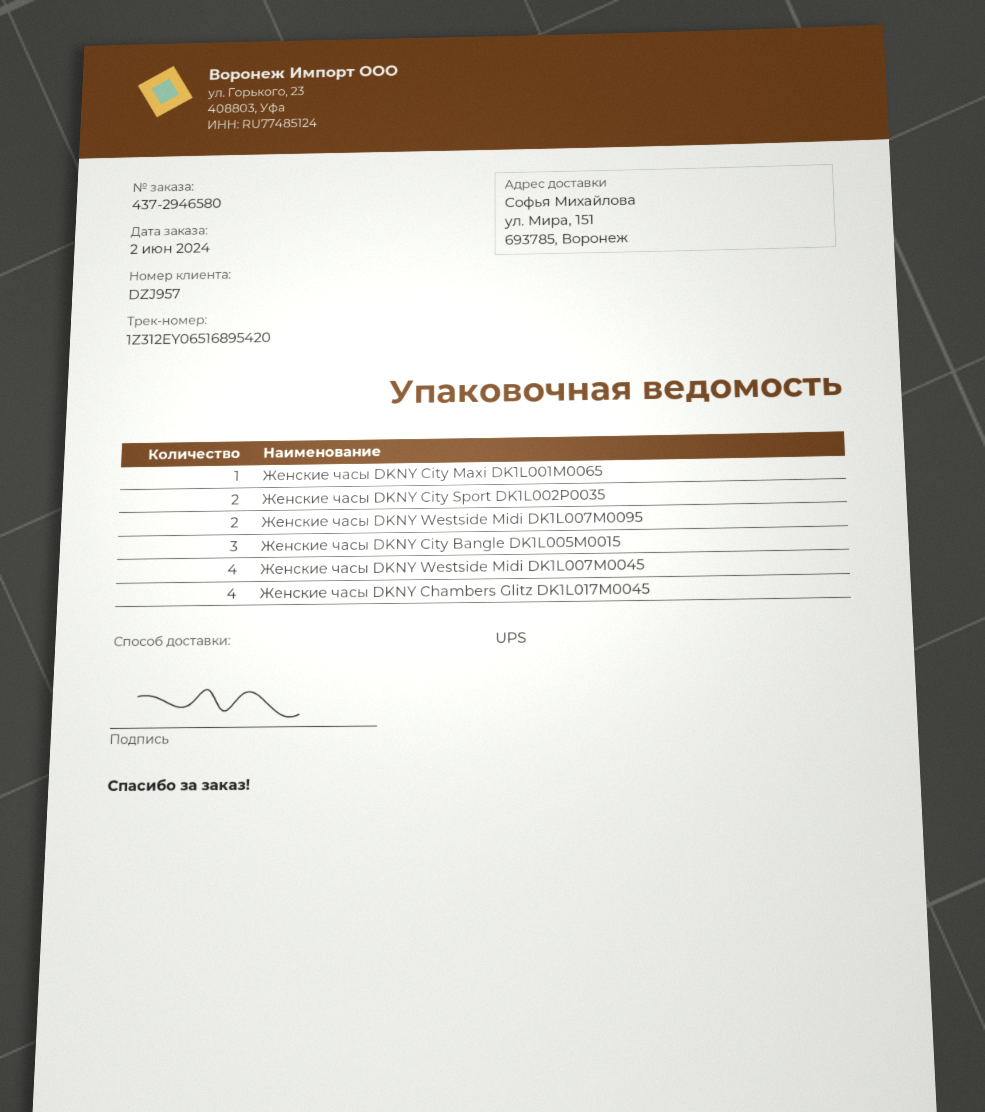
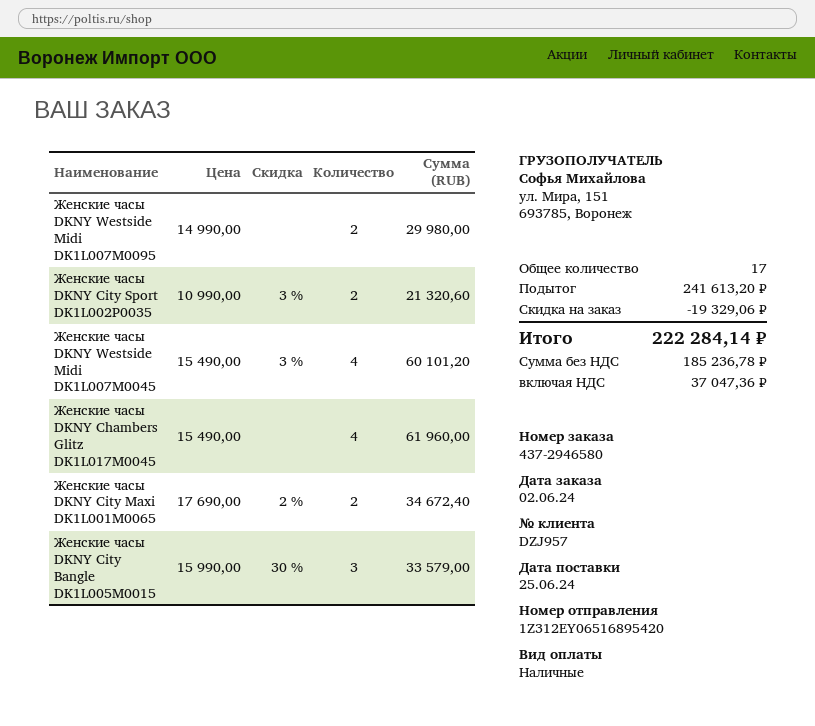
Женские часы DKNY City Maxi DK1L001M0065: 1 -> 2

